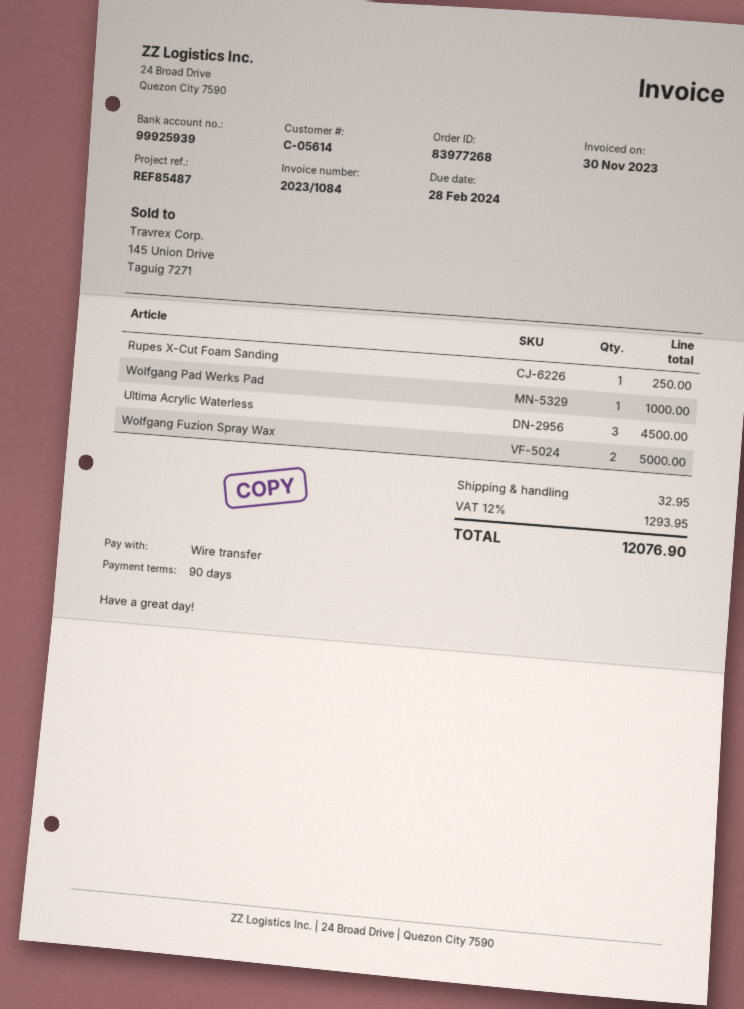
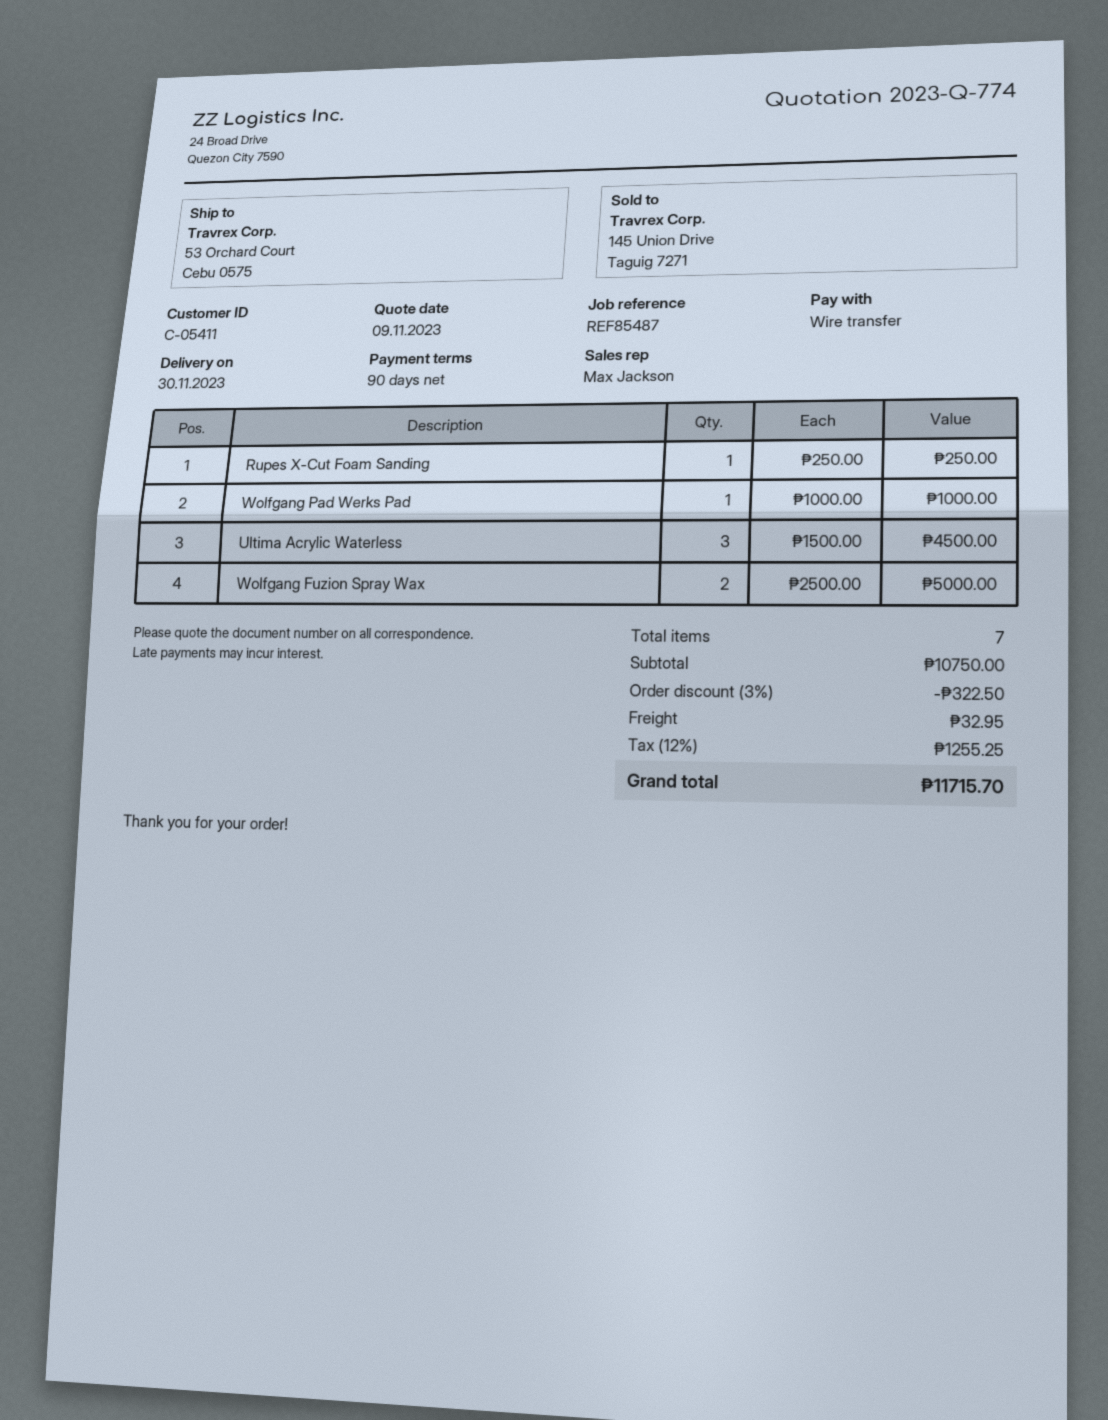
customer number: C-05614 -> C-05411
discount: none -> 3% = 322.50
tax: 12% = 1293.95 -> 12% = 1255.25
total: 12076.90 -> 11715.70

